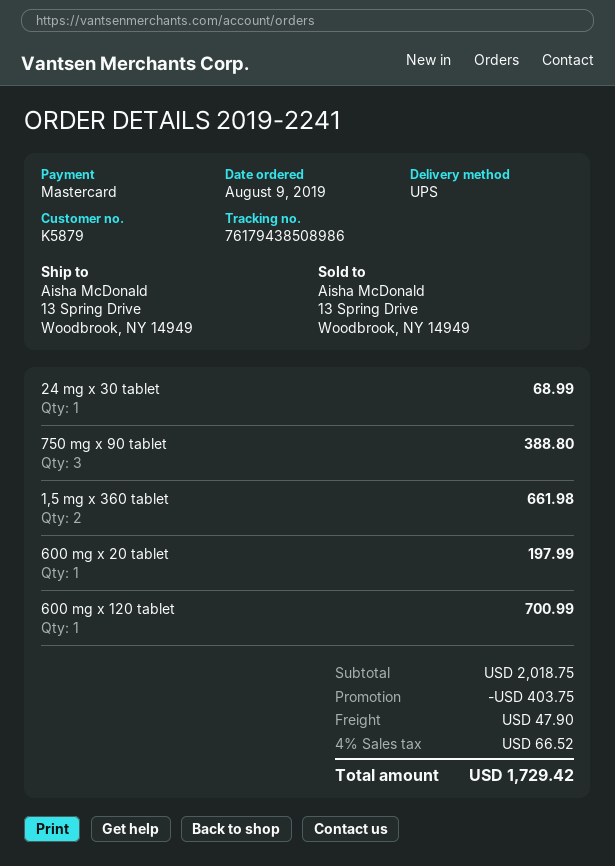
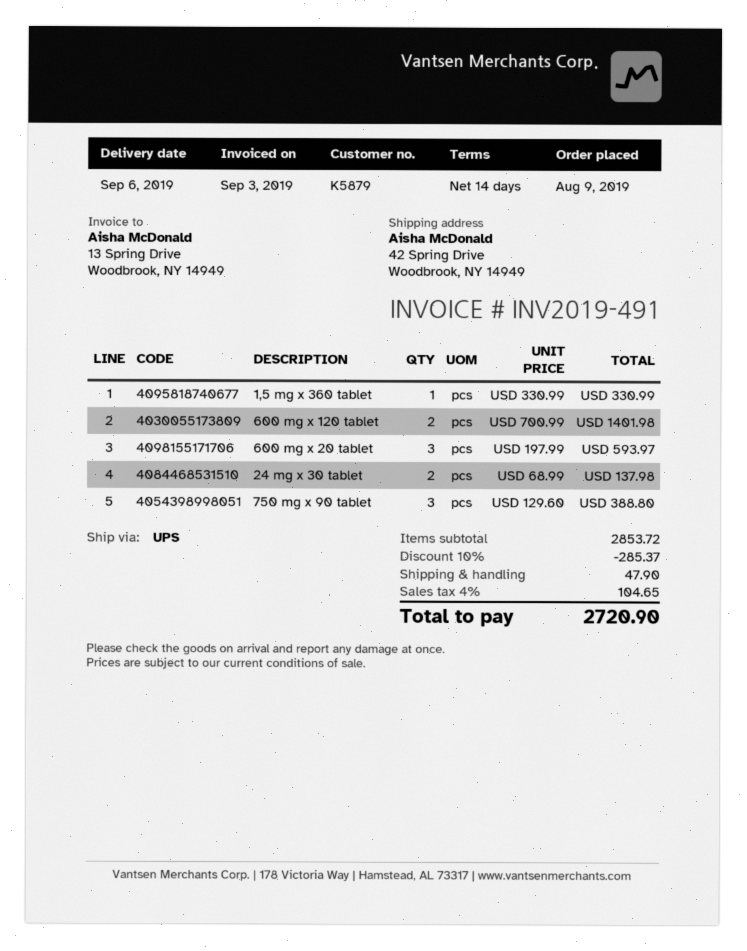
ship to: 13 Spring Drive, Woodbrook, NY 14949 -> 42 Spring Drive, Woodbrook, NY 14949
24 mg x 30 tablet: 1 for 68.99 -> 2 for 137.98
1,5 mg x 360 tablet: 2 for 661.98 -> 1 for 330.99
600 mg x 20 tablet: 1 for 197.99 -> 3 for 593.97
600 mg x 120 tablet: 1 for 700.99 -> 2 for 1401.98
subtotal: 2018.75 -> 2853.72
discount: 403.75 -> 285.37
tax: 4% = 66.52 -> 4% = 104.65
total: 1729.42 -> 2720.90

